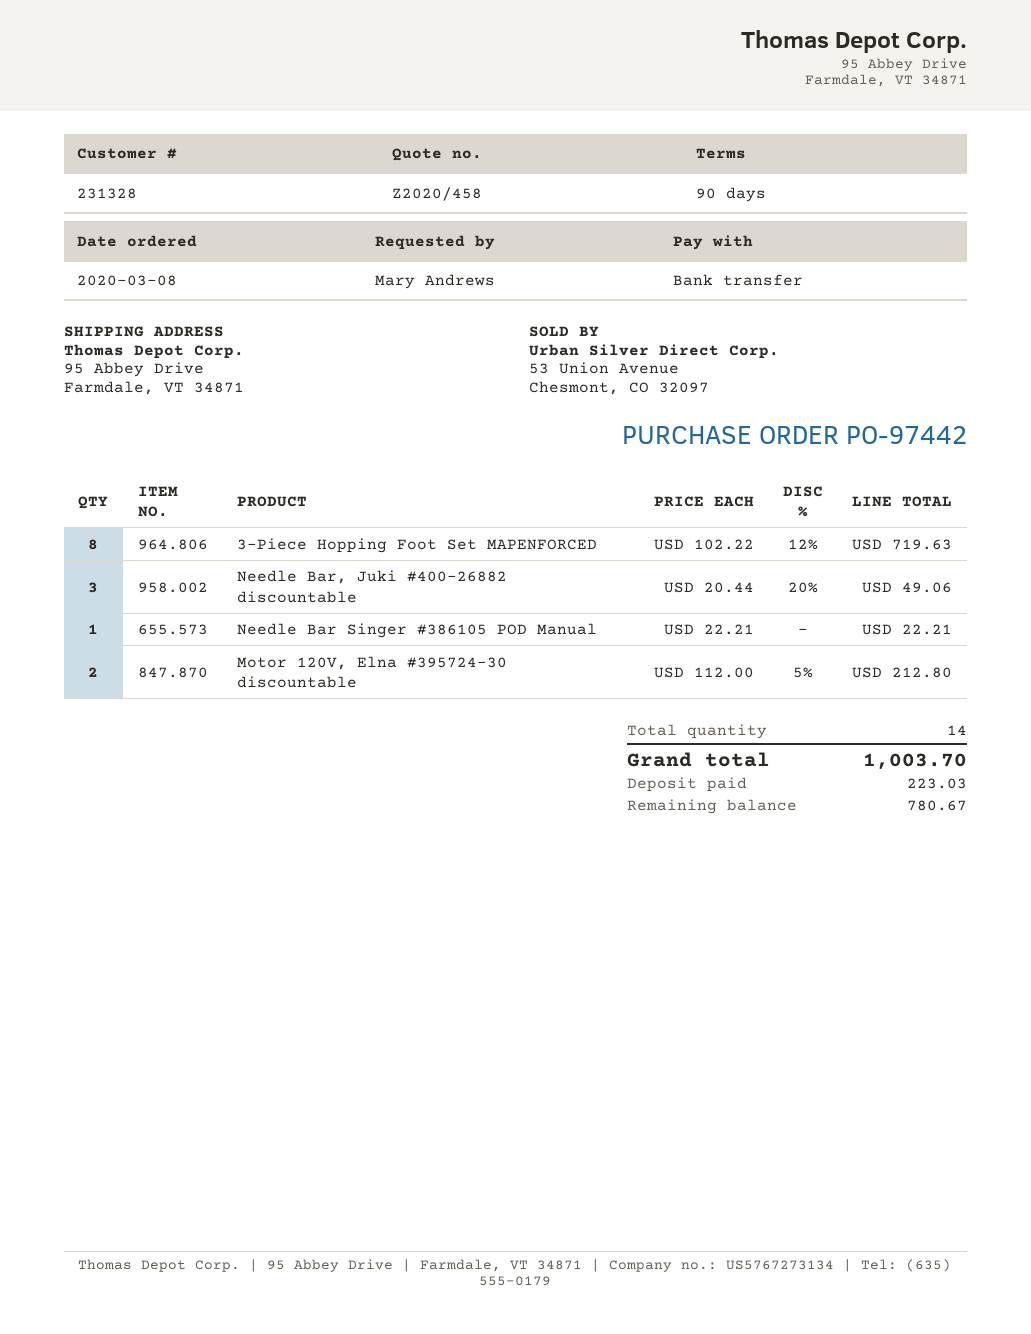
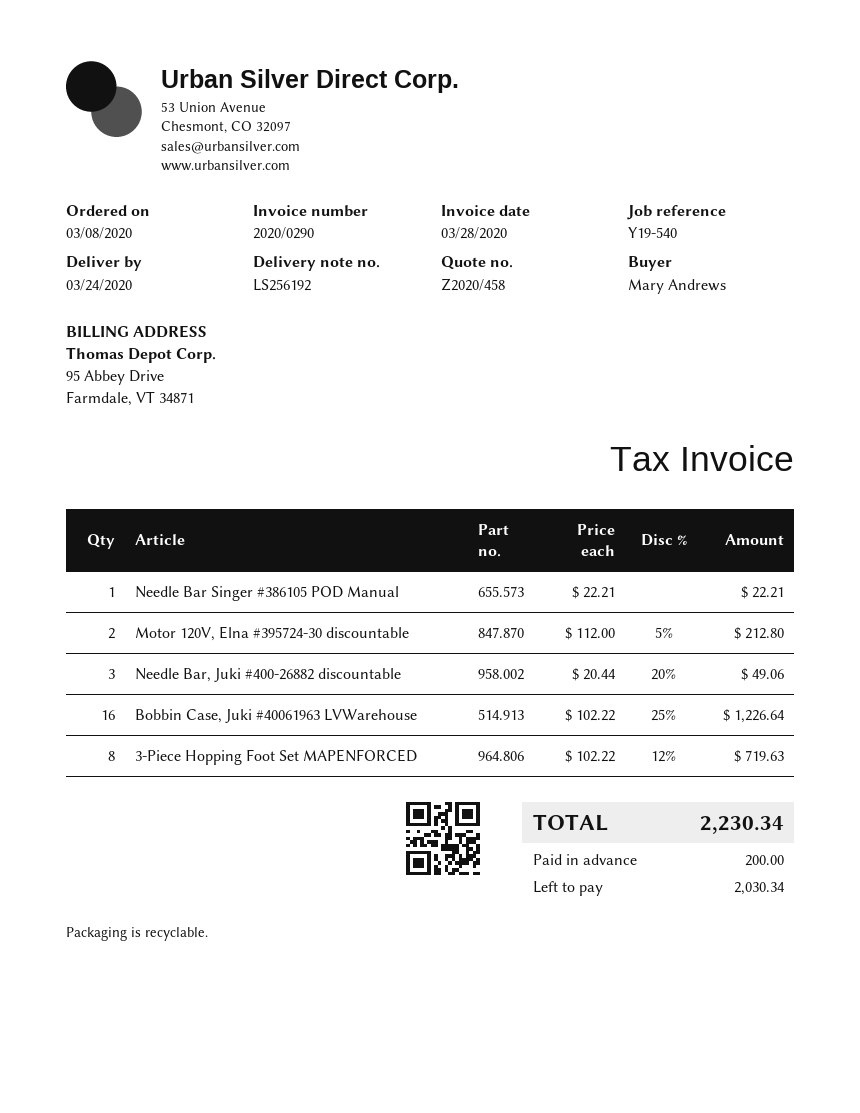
Bobbin Case, Juki #40061963 LVWarehouse: none -> 16 x 102.22 - 25% = 1226.64
total: 1003.70 -> 2230.34
deposit: 223.03 -> 200.00
balance: 780.67 -> 2030.34

